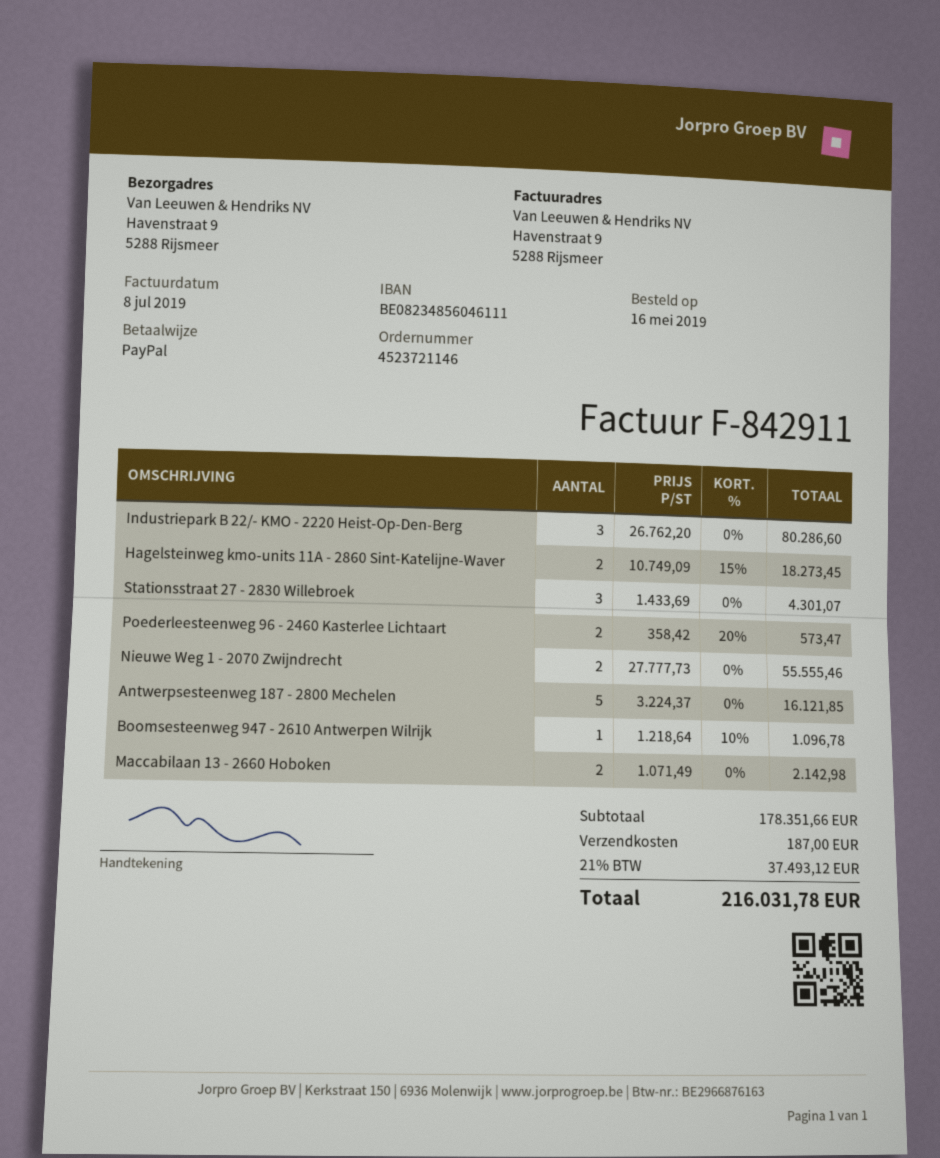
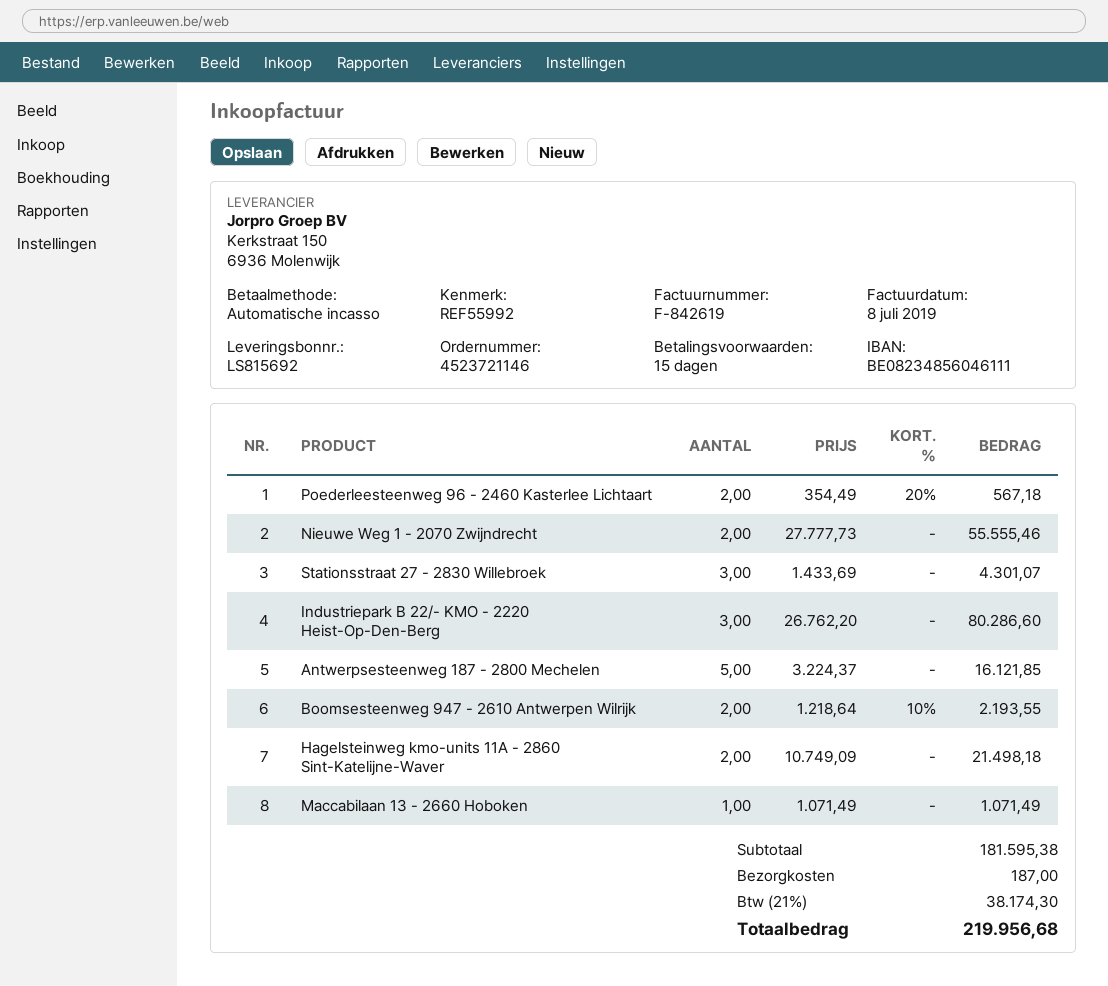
invoice number: F-842911 -> F-842619
payment method: PayPal -> direct debit
Hagelsteinweg kmo-units 11A - 2860 Sint-Katelijne-Waver: 2 x 10749.09 - 15% = 18273.45 -> 2 x 10749.09 = 21498.18
Poederleesteenweg 96 - 2460 Kasterlee Lichtaart: 2 x 358.42 - 20% = 573.47 -> 2 x 354.49 - 20% = 567.18
Boomsesteenweg 947 - 2610 Antwerpen Wilrijk: 1 x 1218.64 - 10% = 1096.78 -> 2 x 1218.64 - 10% = 2193.55
Maccabilaan 13 - 2660 Hoboken: 2 x 1071.49 = 2142.98 -> 1 x 1071.49 = 1071.49
subtotal: 178351.66 -> 181595.38
tax: 21% = 37493.12 -> 21% = 38174.30
total: 216031.78 -> 219956.68

